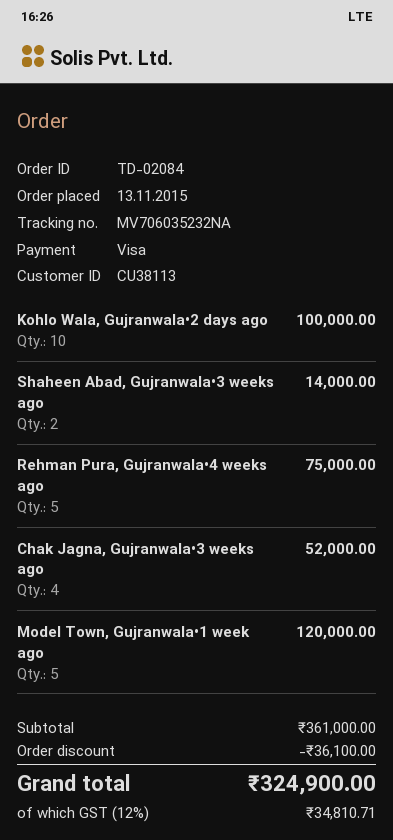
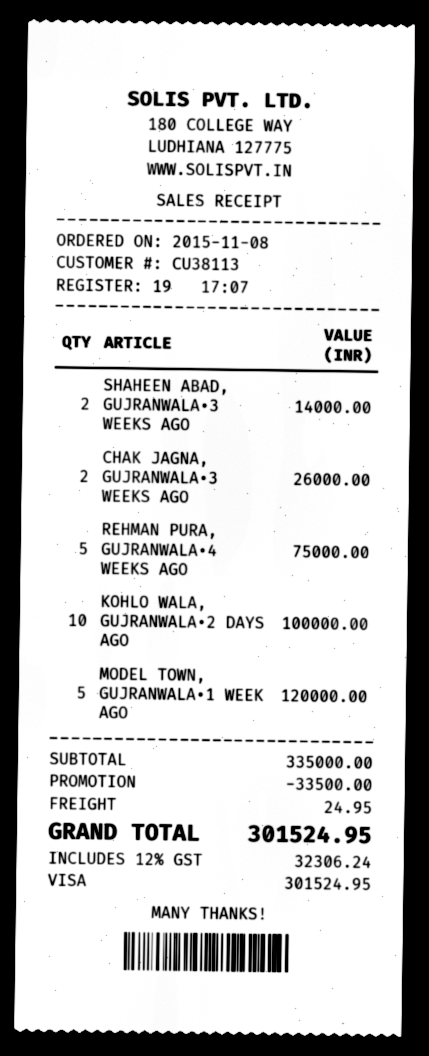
order date: 2015-11-13 -> 2015-11-08
Chak Jagna, Gujranwala•3 weeks ago: 4 for 52000.00 -> 2 for 26000.00
subtotal: 361000.00 -> 335000.00
discount: 36100.00 -> 33500.00
shipping: none -> 24.95
tax: 12% = 34810.71 -> 12% = 32306.24
total: 324900.00 -> 301524.95

